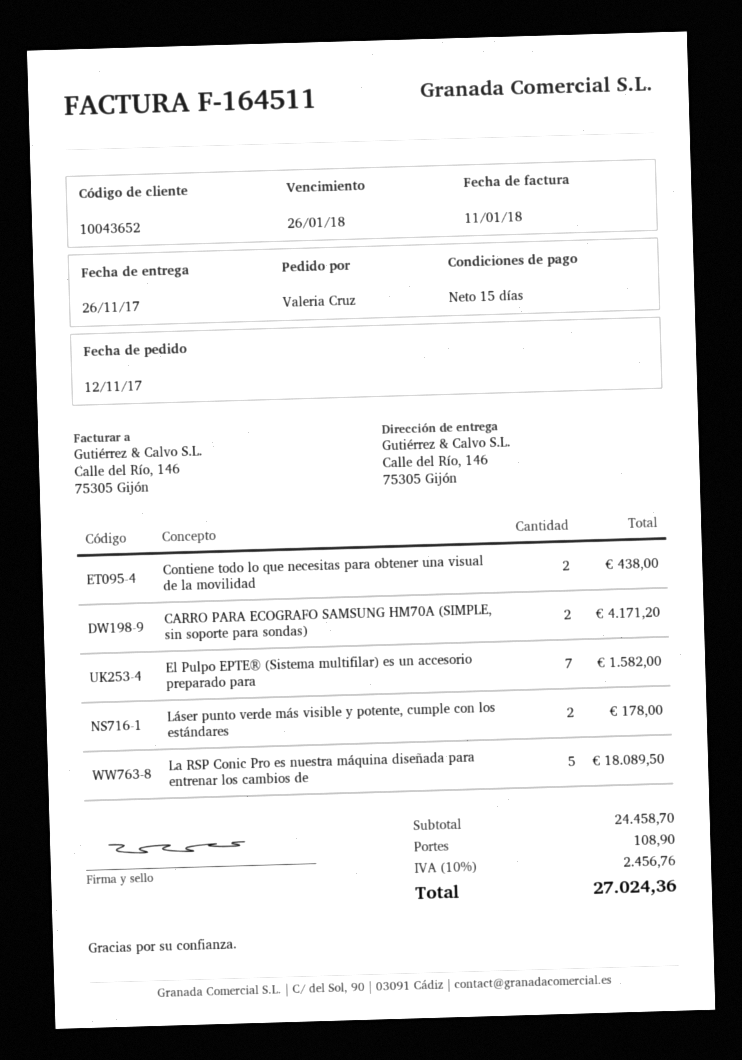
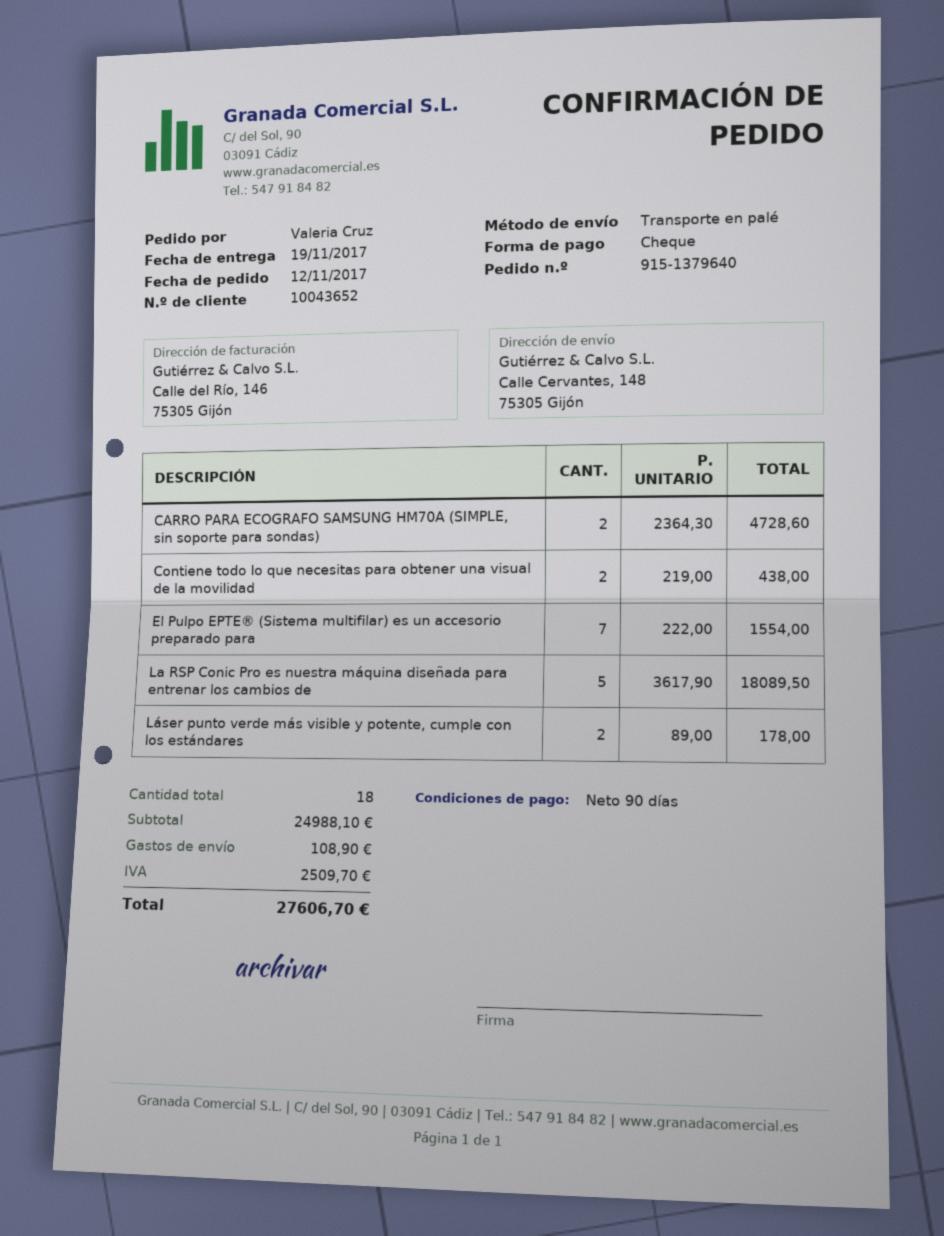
delivery date: 2017-11-26 -> 2017-11-19
payment terms: 15 days -> 90 days
ship to: Calle del Río, 146, 75305 Gijón -> Calle Cervantes, 148, 75305 Gijón
CARRO PARA ECOGRAFO SAMSUNG HM70A (SIMPLE, sin soporte para sondas): 2 for 4171.20 -> 2 for 4728.60
El Pulpo EPTE® (Sistema multifilar) es un accesorio preparado para: 7 for 1582.00 -> 7 for 1554.00
subtotal: 24458.70 -> 24988.10
tax: 2456.76 -> 2509.70
total: 27024.36 -> 27606.70

